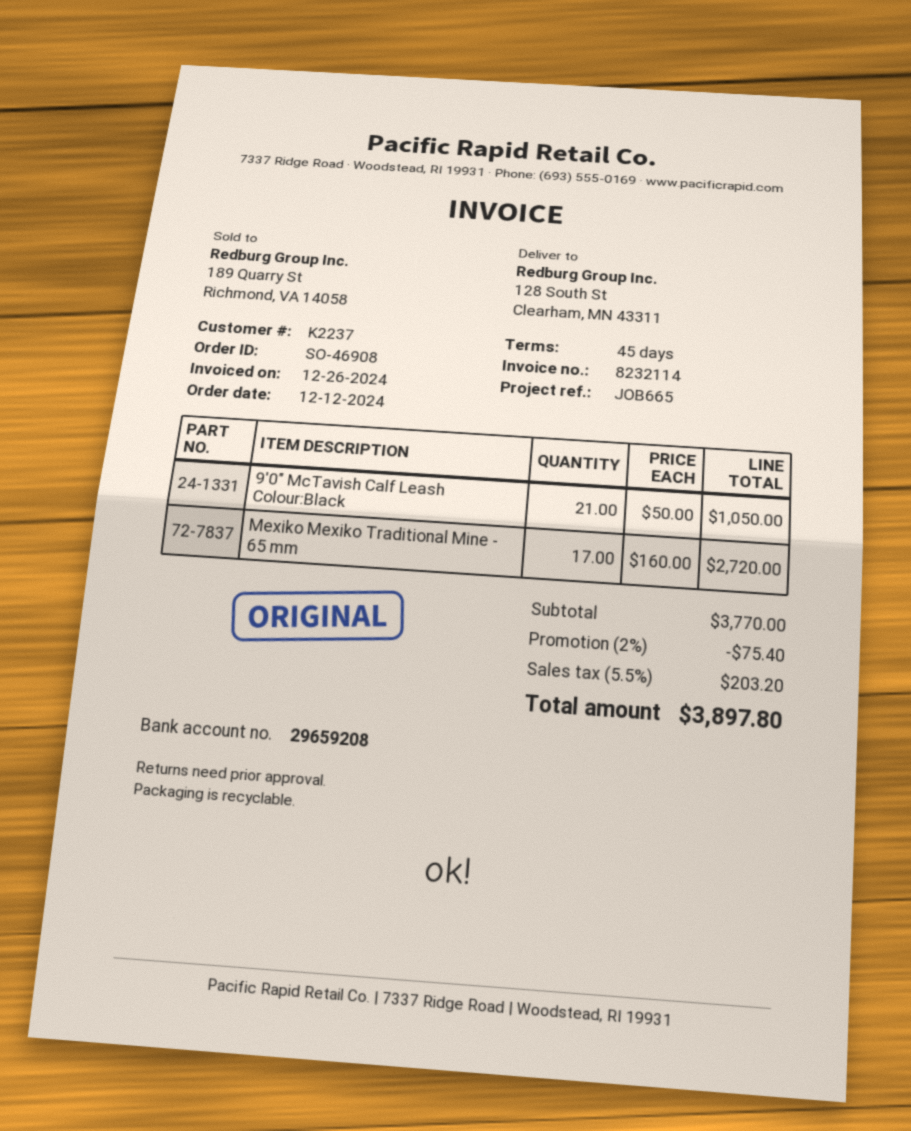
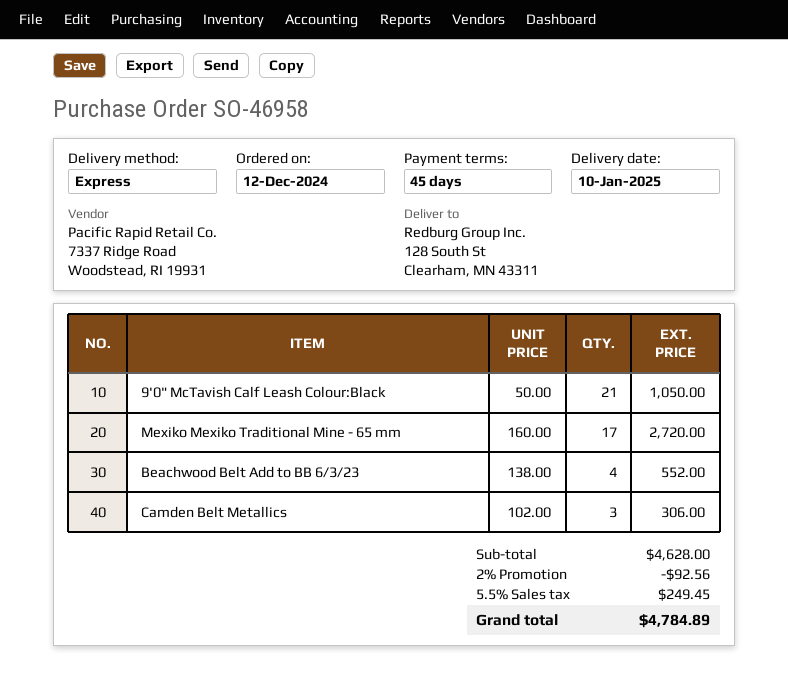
order number: SO-46908 -> SO-46958
Beachwood Belt Add to BB 6/3/23: none -> 4 x 138.00 = 552.00
Camden Belt Metallics: none -> 3 x 102.00 = 306.00
subtotal: 3770.00 -> 4628.00
discount: 2% = 75.40 -> 2% = 92.56
tax: 5.5% = 203.20 -> 5.5% = 249.45
total: 3897.80 -> 4784.89

